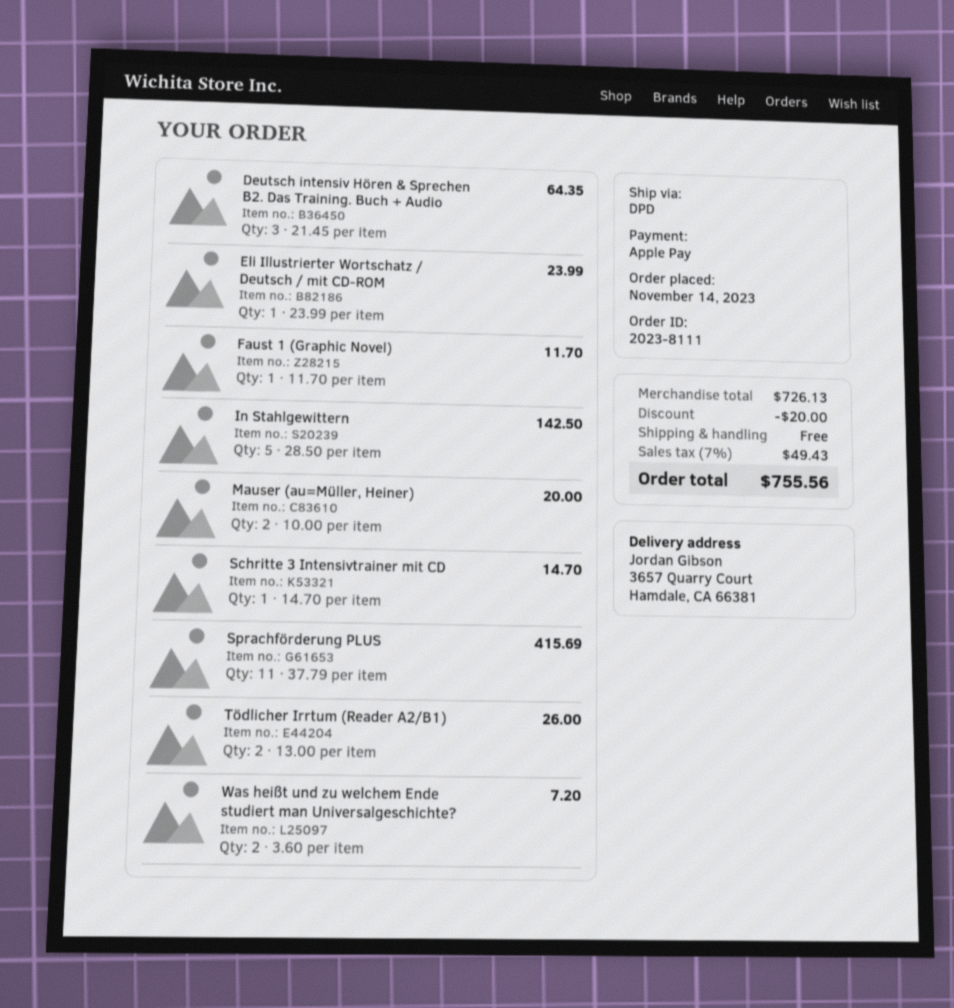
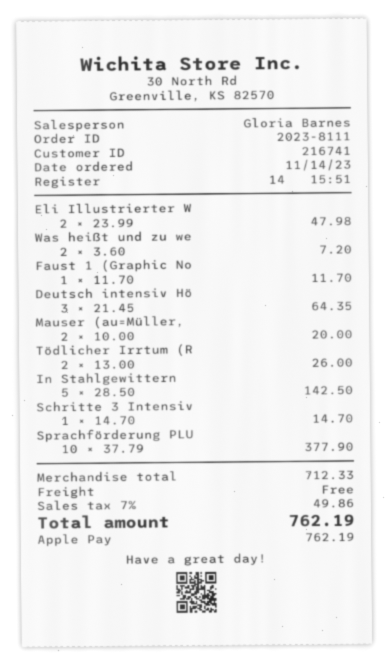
Eli Illustrierter Wortschatz / Deutsch / mit CD-ROM: 1 x 23.99 = 23.99 -> 2 x 23.99 = 47.98
Sprachförderung PLUS: 11 x 37.79 = 415.69 -> 10 x 37.79 = 377.90
subtotal: 726.13 -> 712.33
discount: 20.00 -> none
tax: 7% = 49.43 -> 7% = 49.86
total: 755.56 -> 762.19

